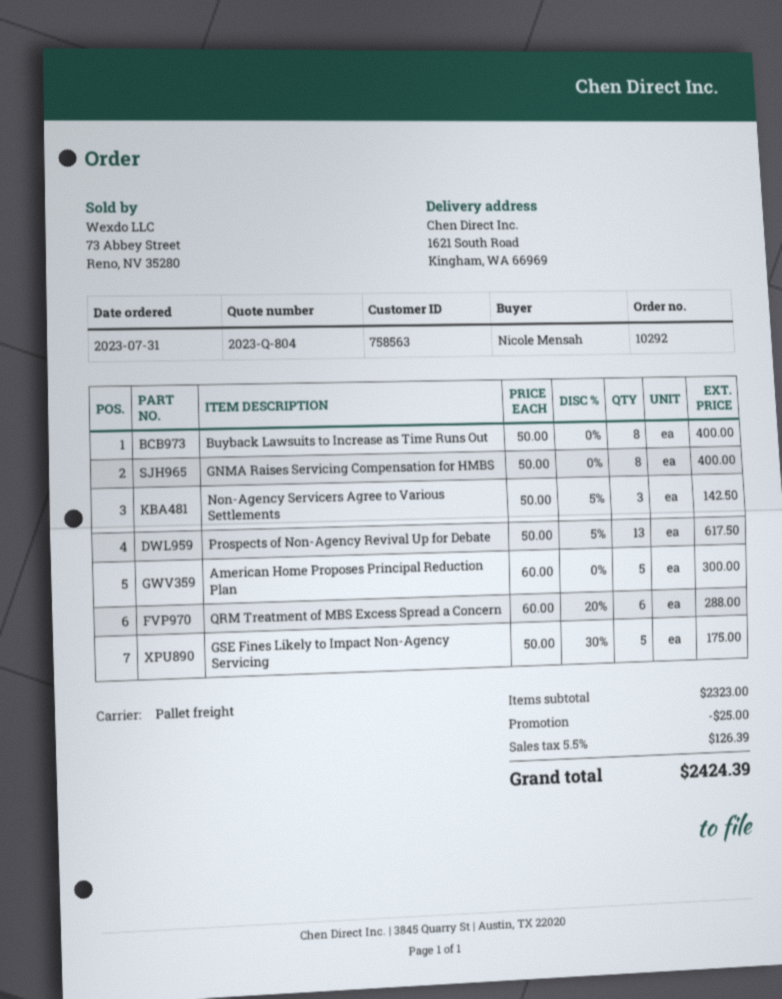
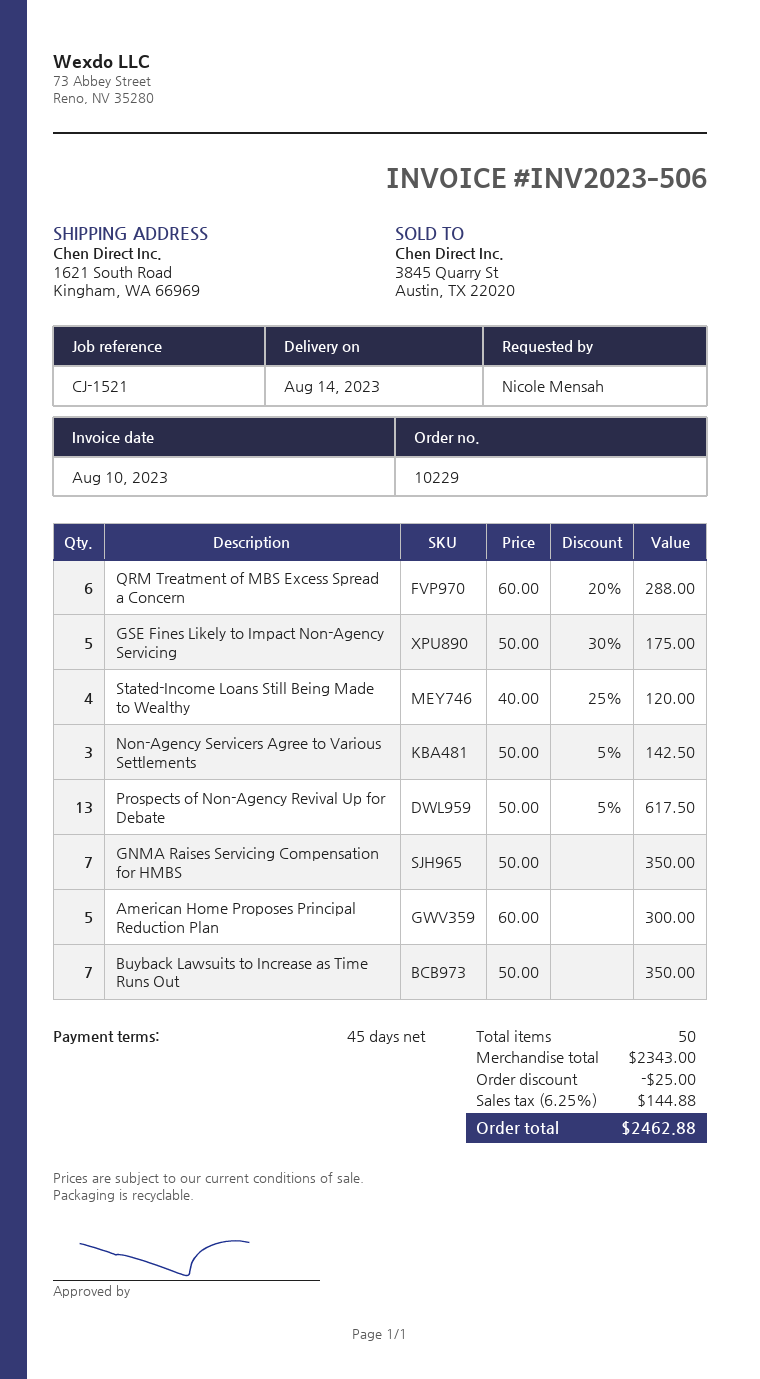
order number: 10292 -> 10229
Buyback Lawsuits to Increase as Time Runs Out: 8 x 50.00 = 400.00 -> 7 x 50.00 = 350.00
GNMA Raises Servicing Compensation for HMBS: 8 x 50.00 = 400.00 -> 7 x 50.00 = 350.00
Stated-Income Loans Still Being Made to Wealthy: none -> 4 x 40.00 - 25% = 120.00
subtotal: 2323.00 -> 2343.00
tax: 5.5% = 126.39 -> 6.25% = 144.88
total: 2424.39 -> 2462.88

